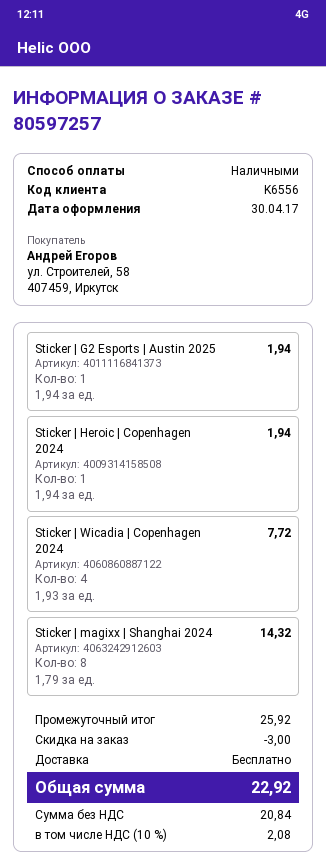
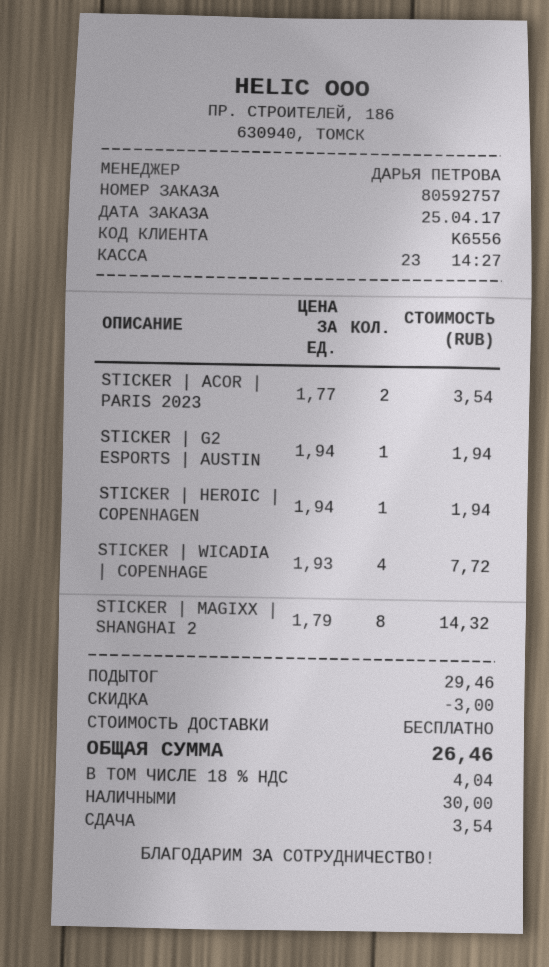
order number: 80597257 -> 80592757
order date: 2017-04-30 -> 2017-04-25
STICKER | ACOR | PARIS 2023: none -> 2 x 1.77 = 3.54
subtotal: 25.92 -> 29.46
tax: 10% = 2.08 -> 18% = 4.04
total: 22.92 -> 26.46

